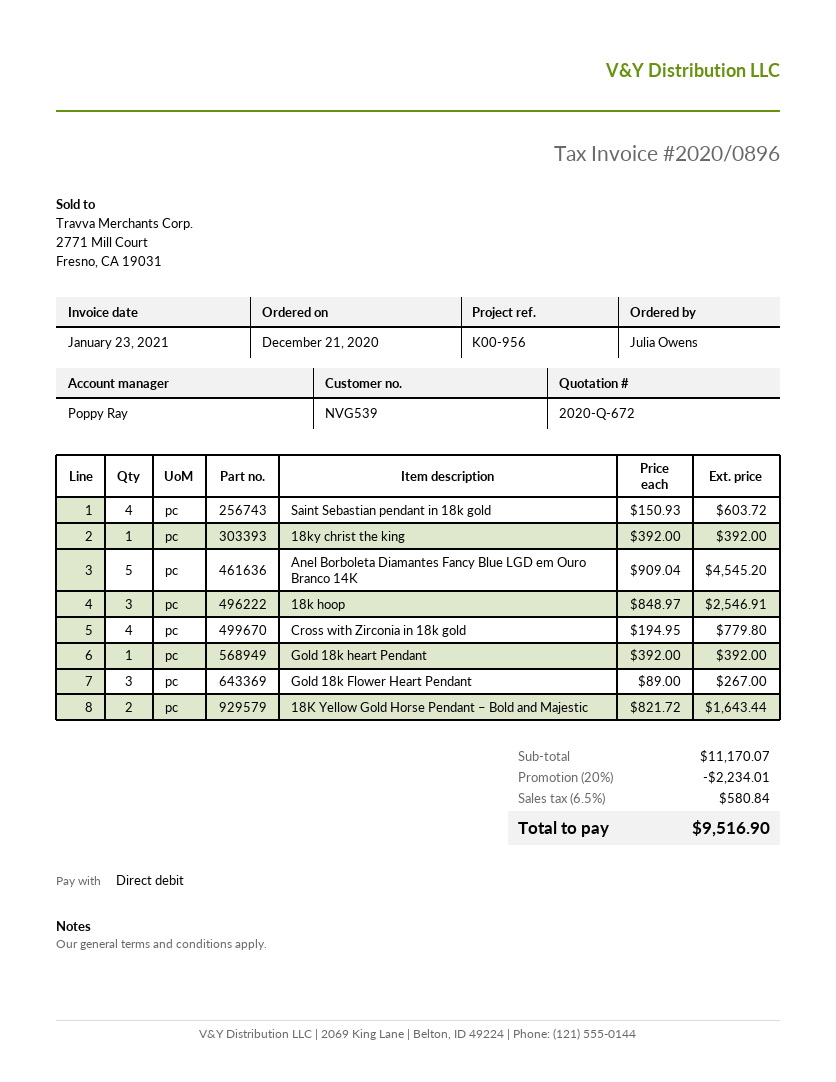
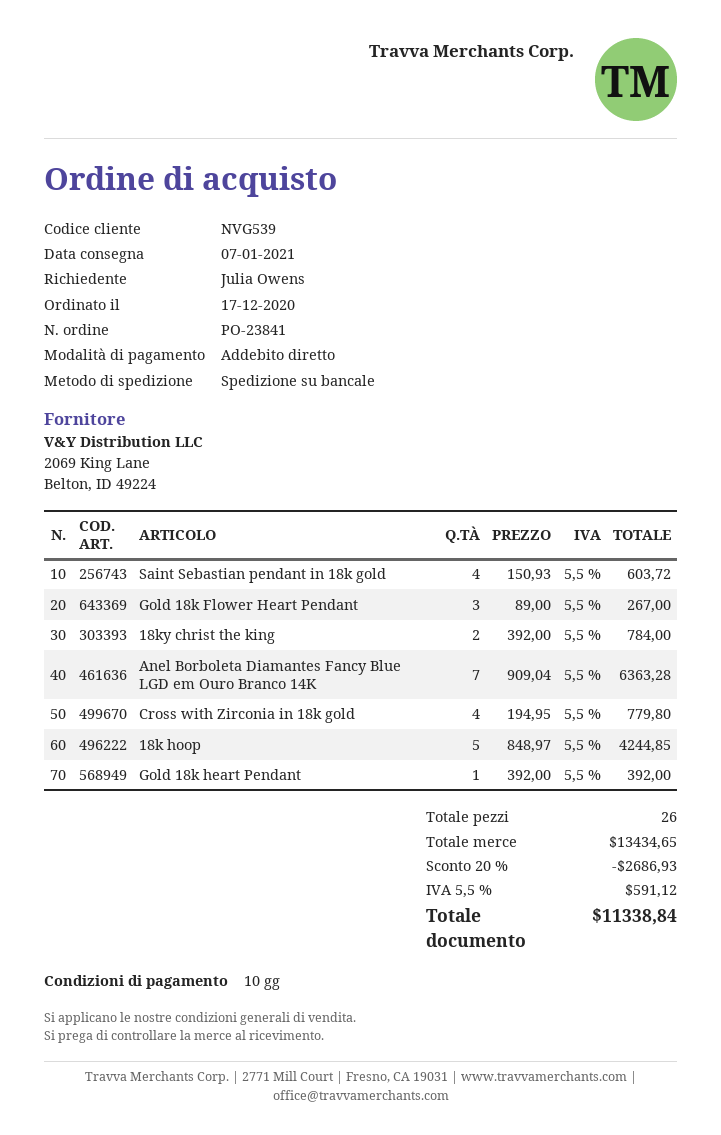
order date: 2020-12-21 -> 2020-12-17
18ky christ the king: 1 x 392.00 = 392.00 -> 2 x 392.00 = 784.00
Anel Borboleta Diamantes Fancy Blue LGD em Ouro Branco 14K: 5 x 909.04 = 4545.20 -> 7 x 909.04 = 6363.28
18k hoop: 3 x 848.97 = 2546.91 -> 5 x 848.97 = 4244.85
18K Yellow Gold Horse Pendant – Bold and Majestic: 2 x 821.72 = 1643.44 -> none
subtotal: 11170.07 -> 13434.65
discount: 20% = 2234.01 -> 20% = 2686.93
tax: 6.5% = 580.84 -> 5.5% = 591.12
total: 9516.90 -> 11338.84

